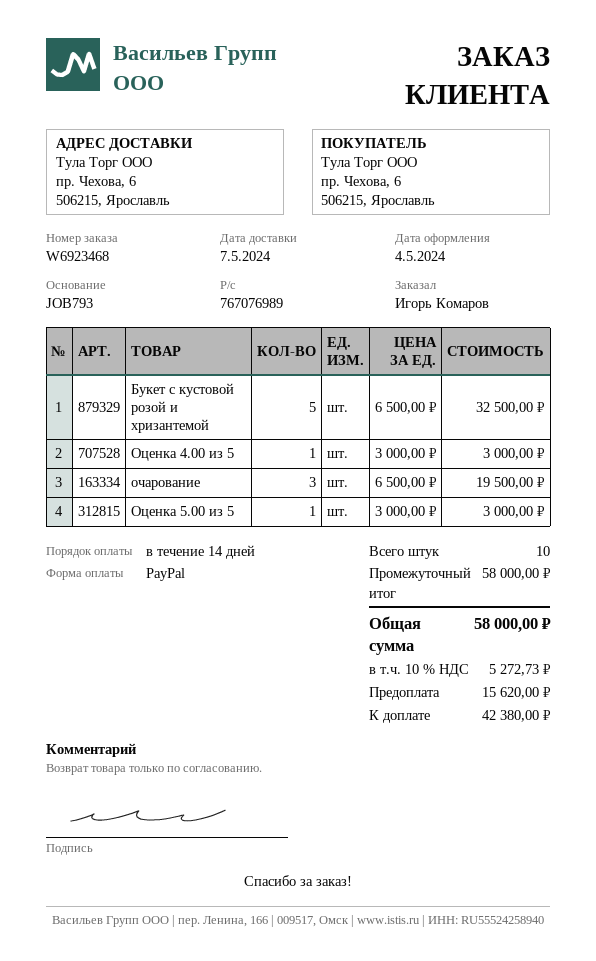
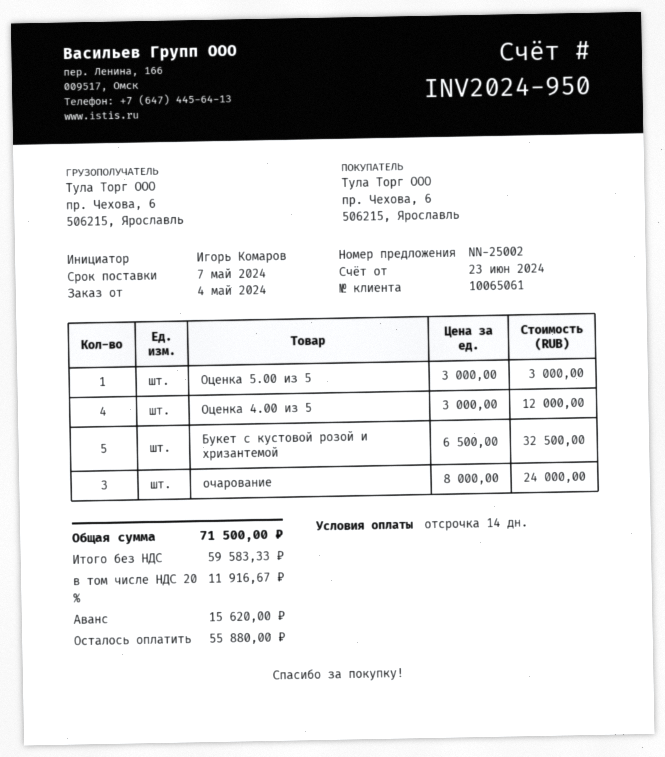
Оценка 4.00 из 5: 1 x 3000.00 = 3000.00 -> 4 x 3000.00 = 12000.00
очарование: 3 x 6500.00 = 19500.00 -> 3 x 8000.00 = 24000.00
tax: 10% = 5272.73 -> 20% = 11916.67
total: 58000.00 -> 71500.00
balance: 42380.00 -> 55880.00

